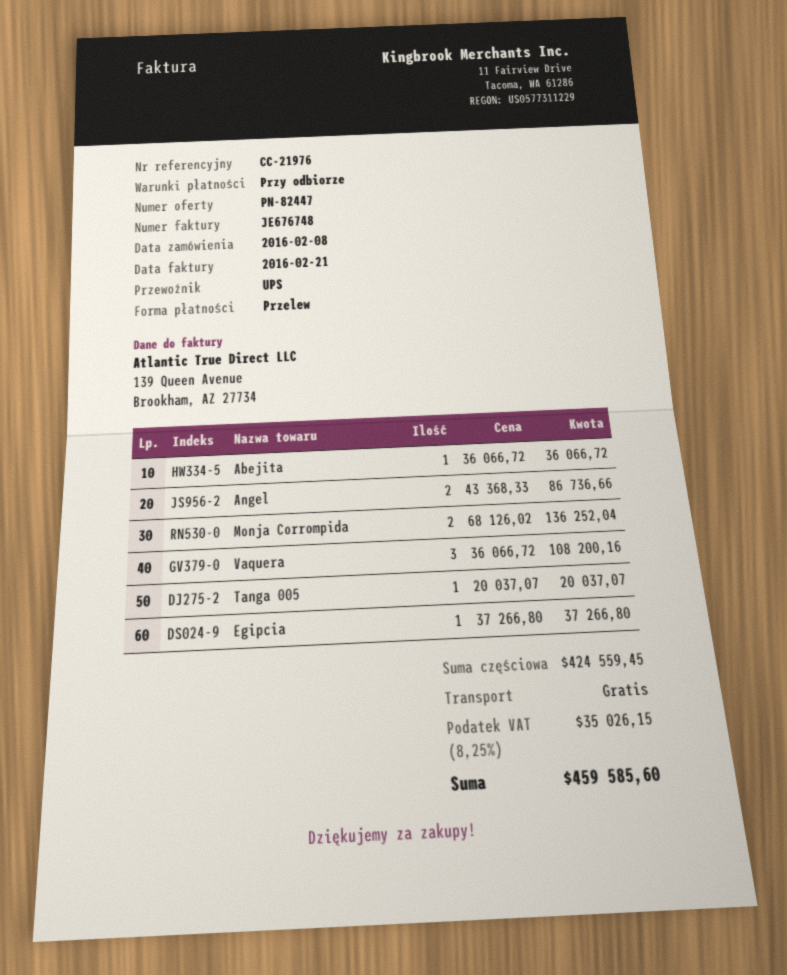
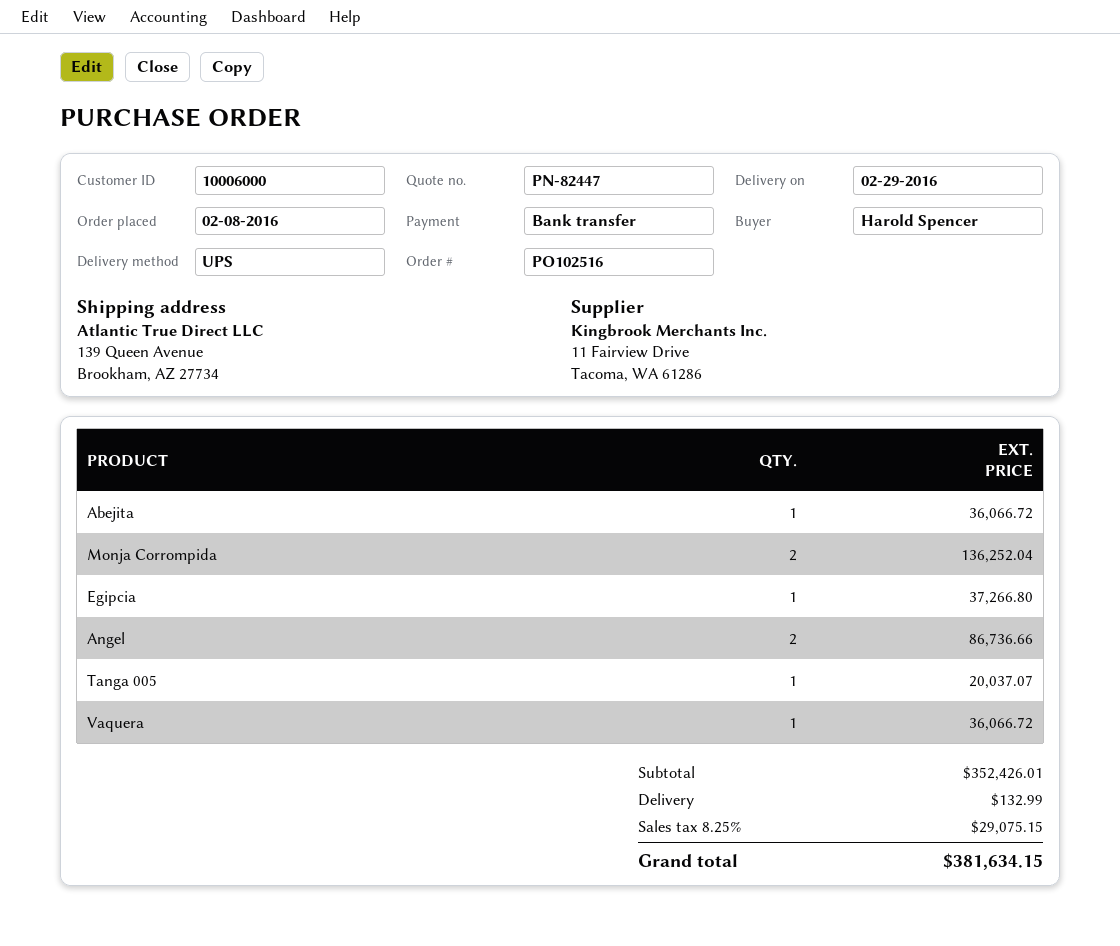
Vaquera: 3 for 108200.16 -> 1 for 36066.72
subtotal: 424559.45 -> 352426.01
shipping: 0.00 -> 132.99
tax: 8.25% = 35026.15 -> 8.25% = 29075.15
total: 459585.60 -> 381634.15

